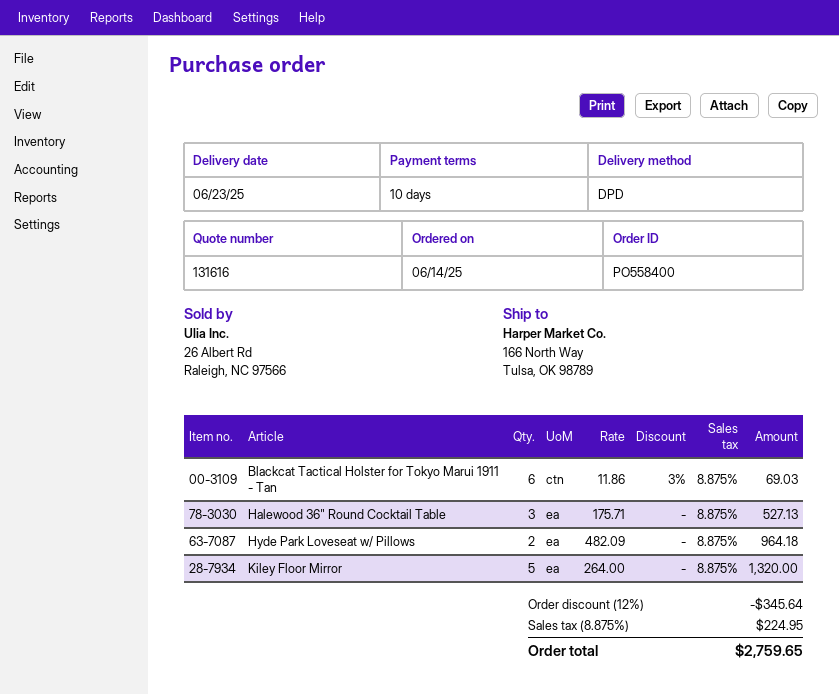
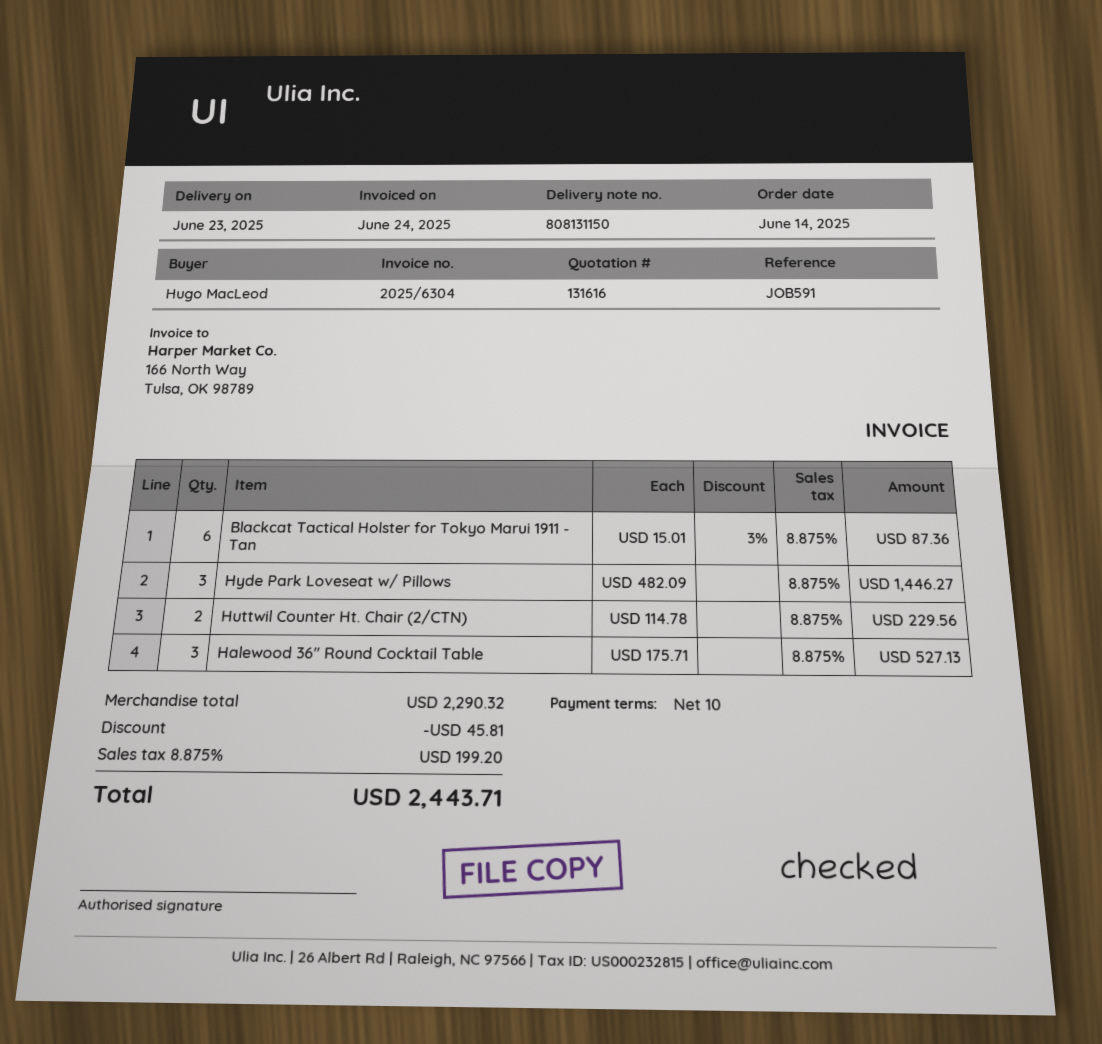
Blackcat Tactical Holster for Tokyo Marui 1911 - Tan: 6 x 11.86 - 3% = 69.03 -> 6 x 15.01 - 3% = 87.36
Hyde Park Loveseat w/ Pillows: 2 x 482.09 = 964.18 -> 3 x 482.09 = 1446.27
Kiley Floor Mirror: 5 x 264.00 = 1320.00 -> none
Huttwil Counter Ht. Chair (2/CTN): none -> 2 x 114.78 = 229.56
discount: 345.64 -> 45.81
tax: 8.875% = 224.95 -> 8.875% = 199.20
total: 2759.65 -> 2443.71

